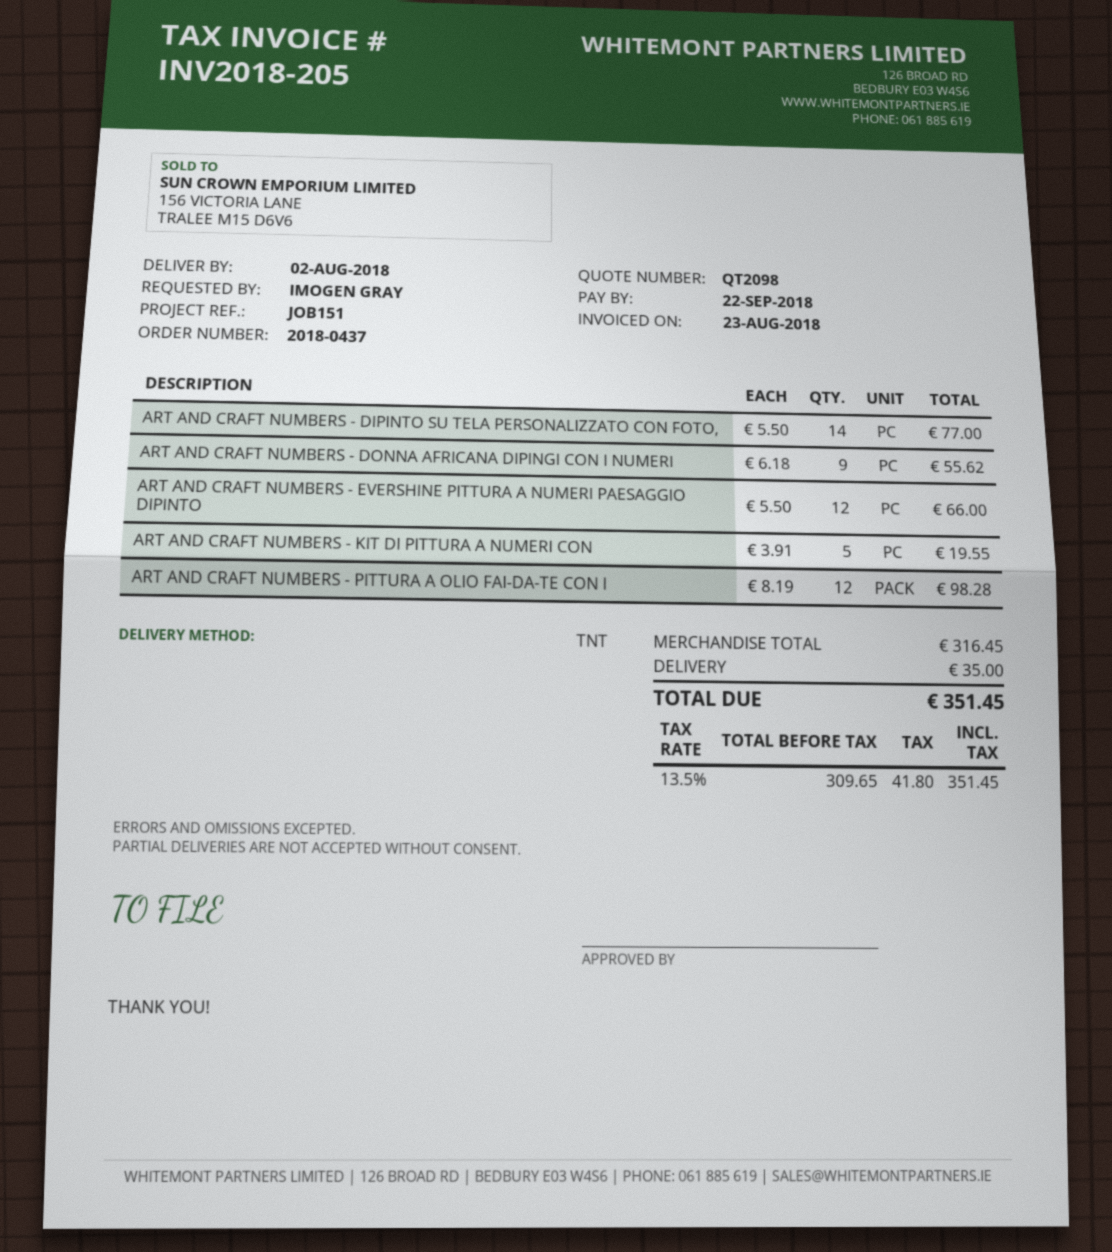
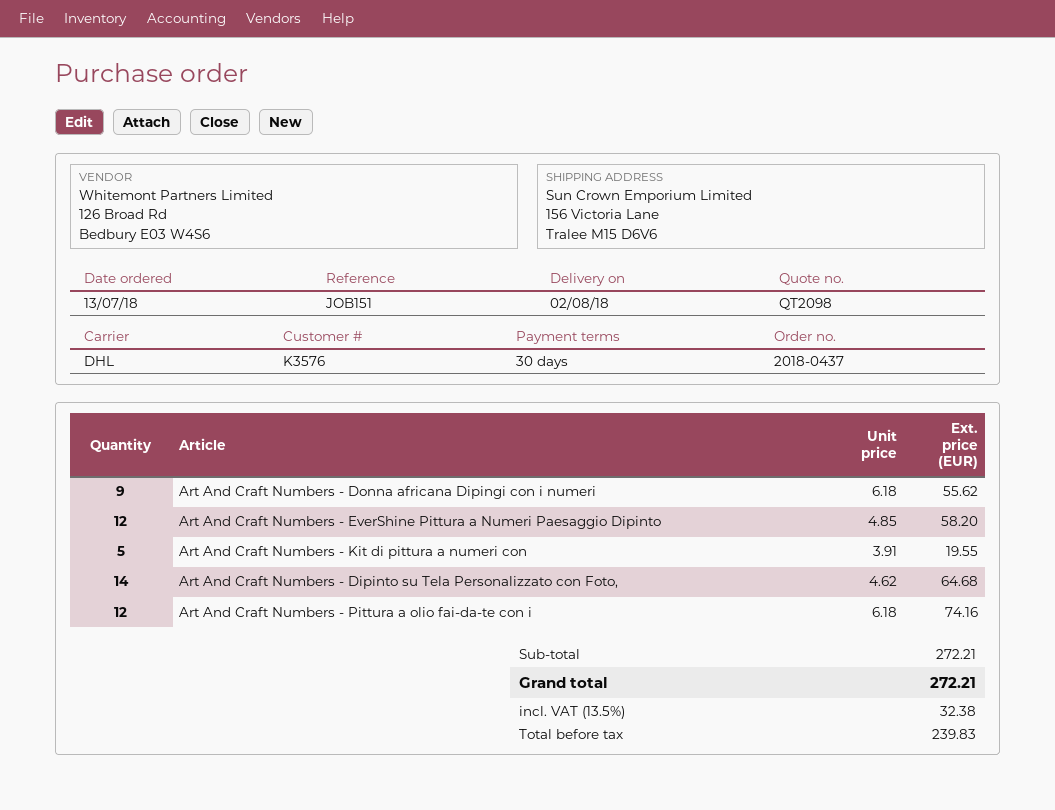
shipping method: TNT -> DHL
ART AND CRAFT NUMBERS - DIPINTO SU TELA PERSONALIZZATO CON FOTO,: 14 x 5.50 = 77.00 -> 14 x 4.62 = 64.68
ART AND CRAFT NUMBERS - EVERSHINE PITTURA A NUMERI PAESAGGIO DIPINTO: 12 x 5.50 = 66.00 -> 12 x 4.85 = 58.20
ART AND CRAFT NUMBERS - PITTURA A OLIO FAI-DA-TE CON I: 12 x 8.19 = 98.28 -> 12 x 6.18 = 74.16
subtotal: 316.45 -> 272.21
shipping: 35.00 -> none
net: 309.65 -> 239.83
tax: 13.5% = 41.80 -> 13.5% = 32.38
total: 351.45 -> 272.21

